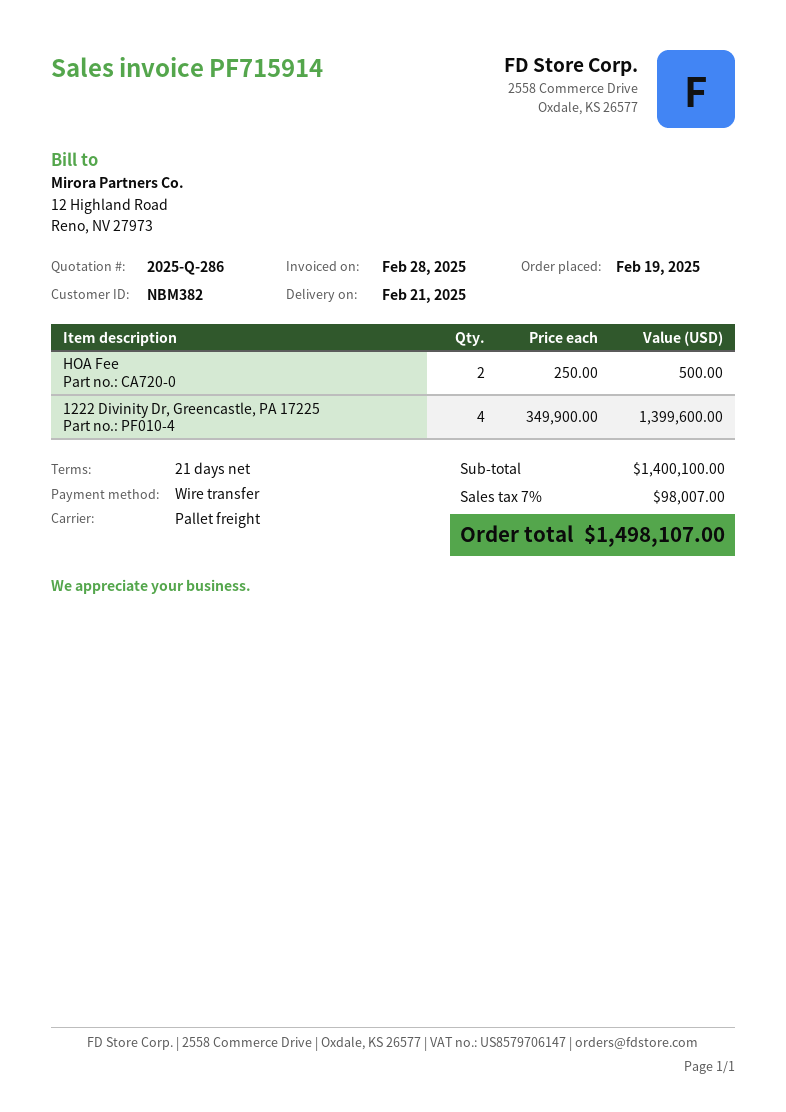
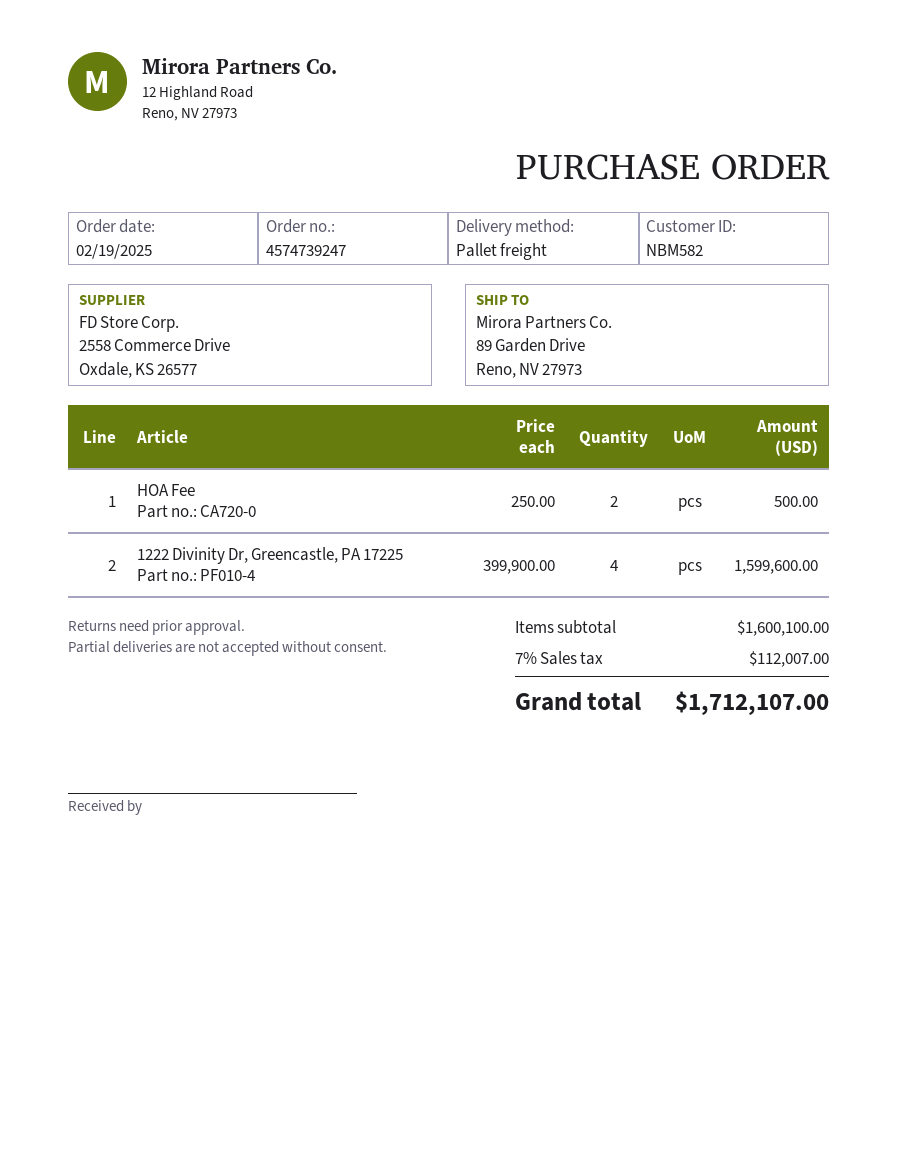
customer number: NBM382 -> NBM582
1222 Divinity Dr, Greencastle, PA 17225: 4 x 349900.00 = 1399600.00 -> 4 x 399900.00 = 1599600.00
subtotal: 1400100.00 -> 1600100.00
tax: 7% = 98007.00 -> 7% = 112007.00
total: 1498107.00 -> 1712107.00

